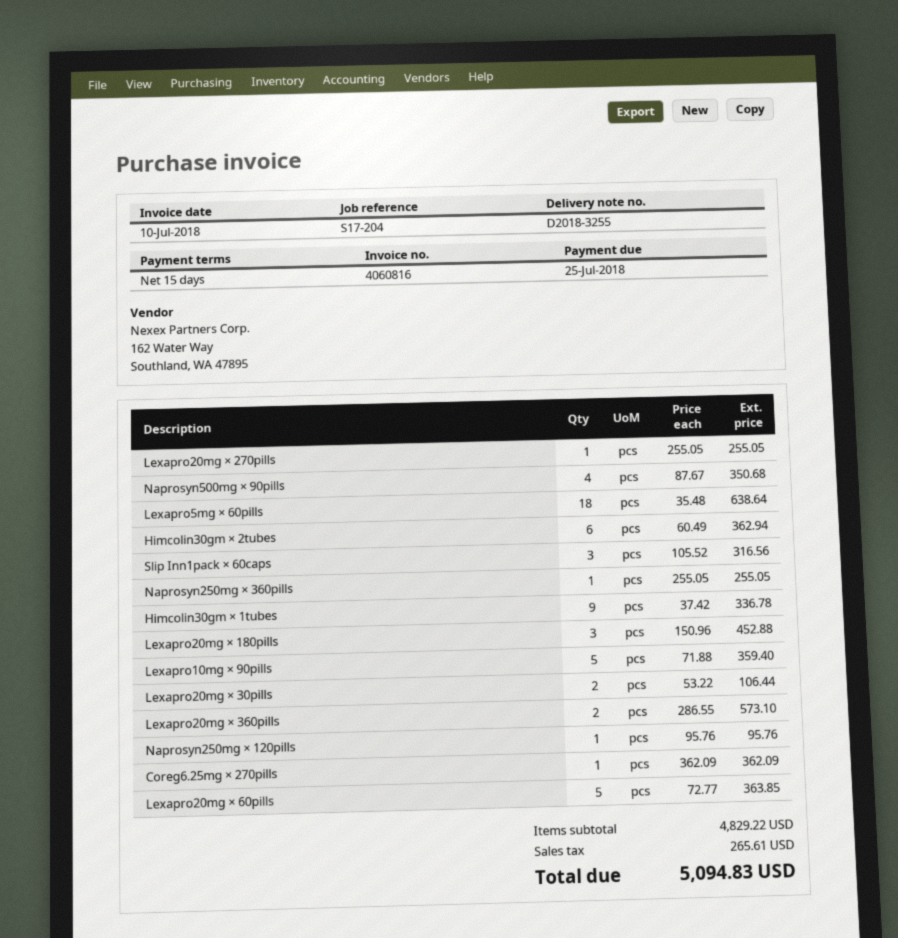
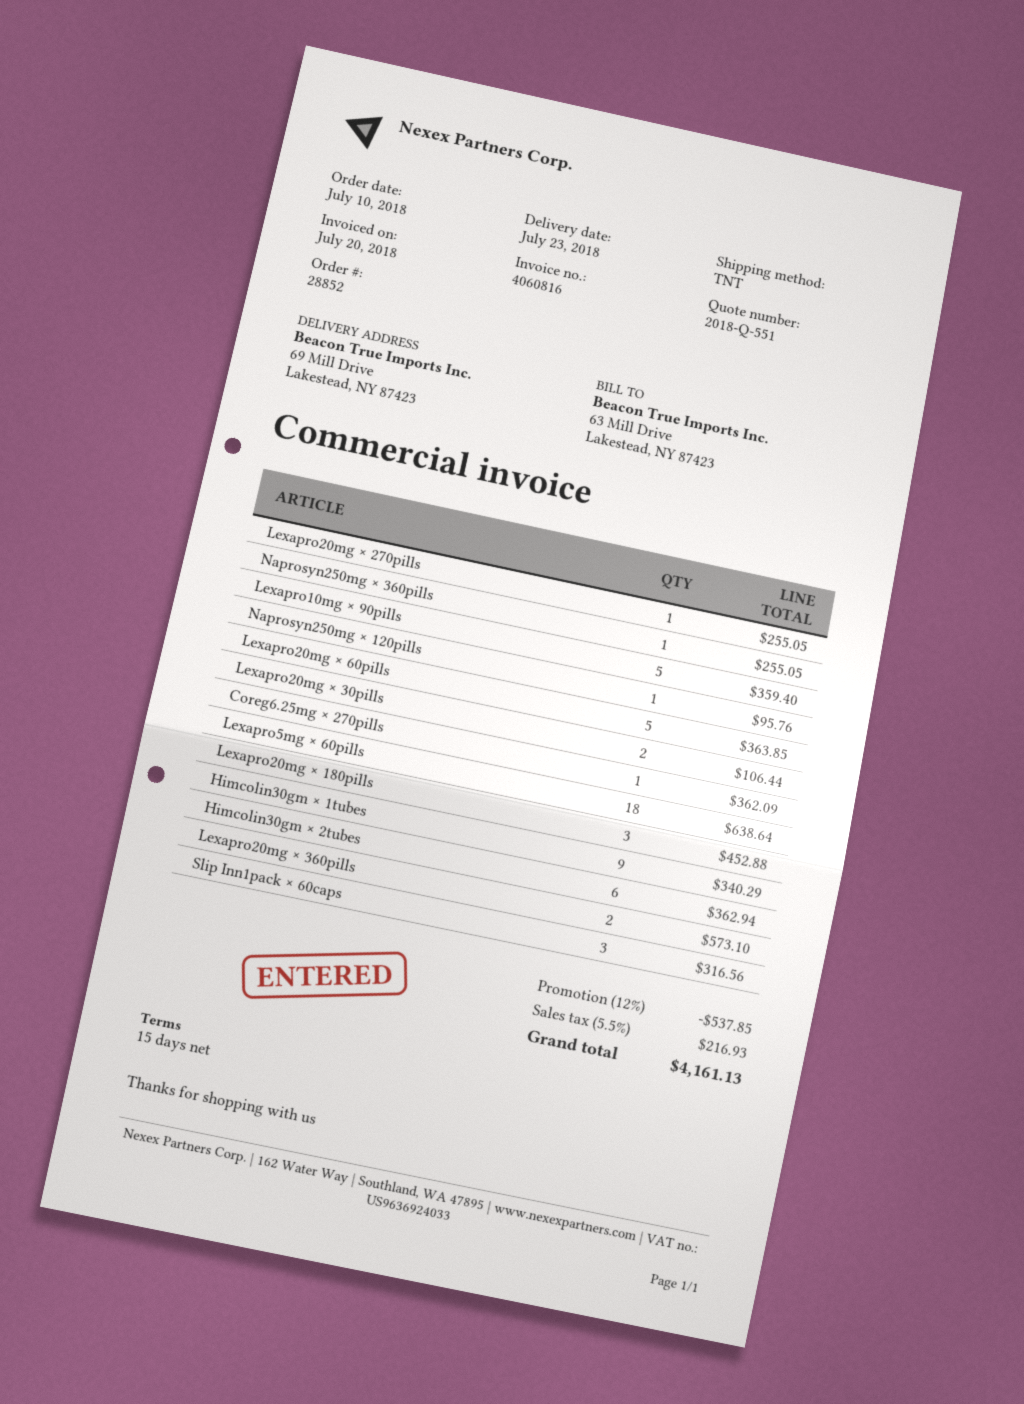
invoice date: 2018-07-10 -> 2018-07-20
Naprosyn500mg × 90pills: 4 for 350.68 -> none
Himcolin30gm × 1tubes: 9 for 336.78 -> 9 for 340.29
discount: none -> 12% = 537.85
tax: 265.61 -> 216.93
total: 5094.83 -> 4161.13

